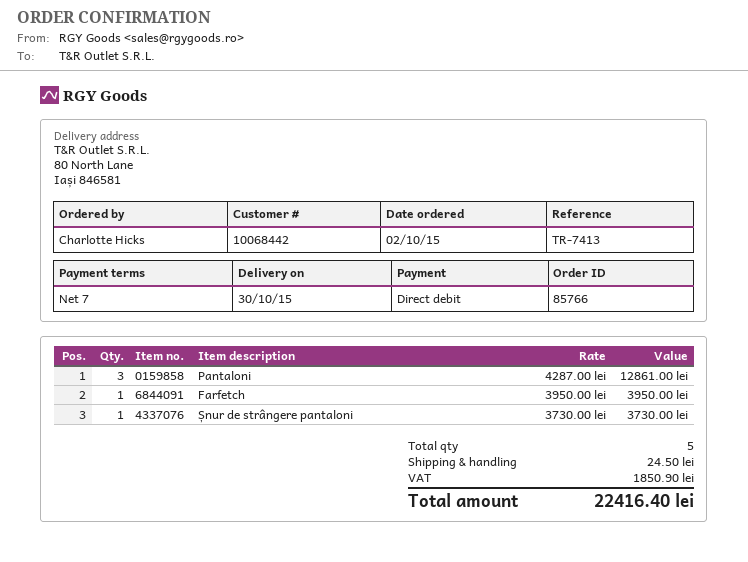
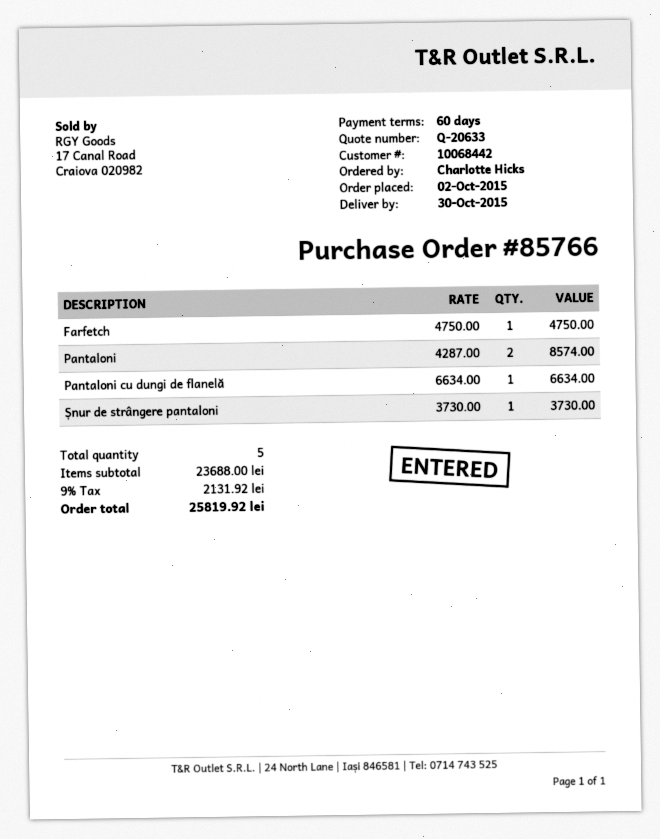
payment terms: 7 days -> 60 days
Pantaloni: 3 x 4287.00 = 12861.00 -> 2 x 4287.00 = 8574.00
Farfetch: 1 x 3950.00 = 3950.00 -> 1 x 4750.00 = 4750.00
Pantaloni cu dungi de flanelă: none -> 1 x 6634.00 = 6634.00
shipping: 24.50 -> none
tax: 1850.90 -> 2131.92
total: 22416.40 -> 25819.92

